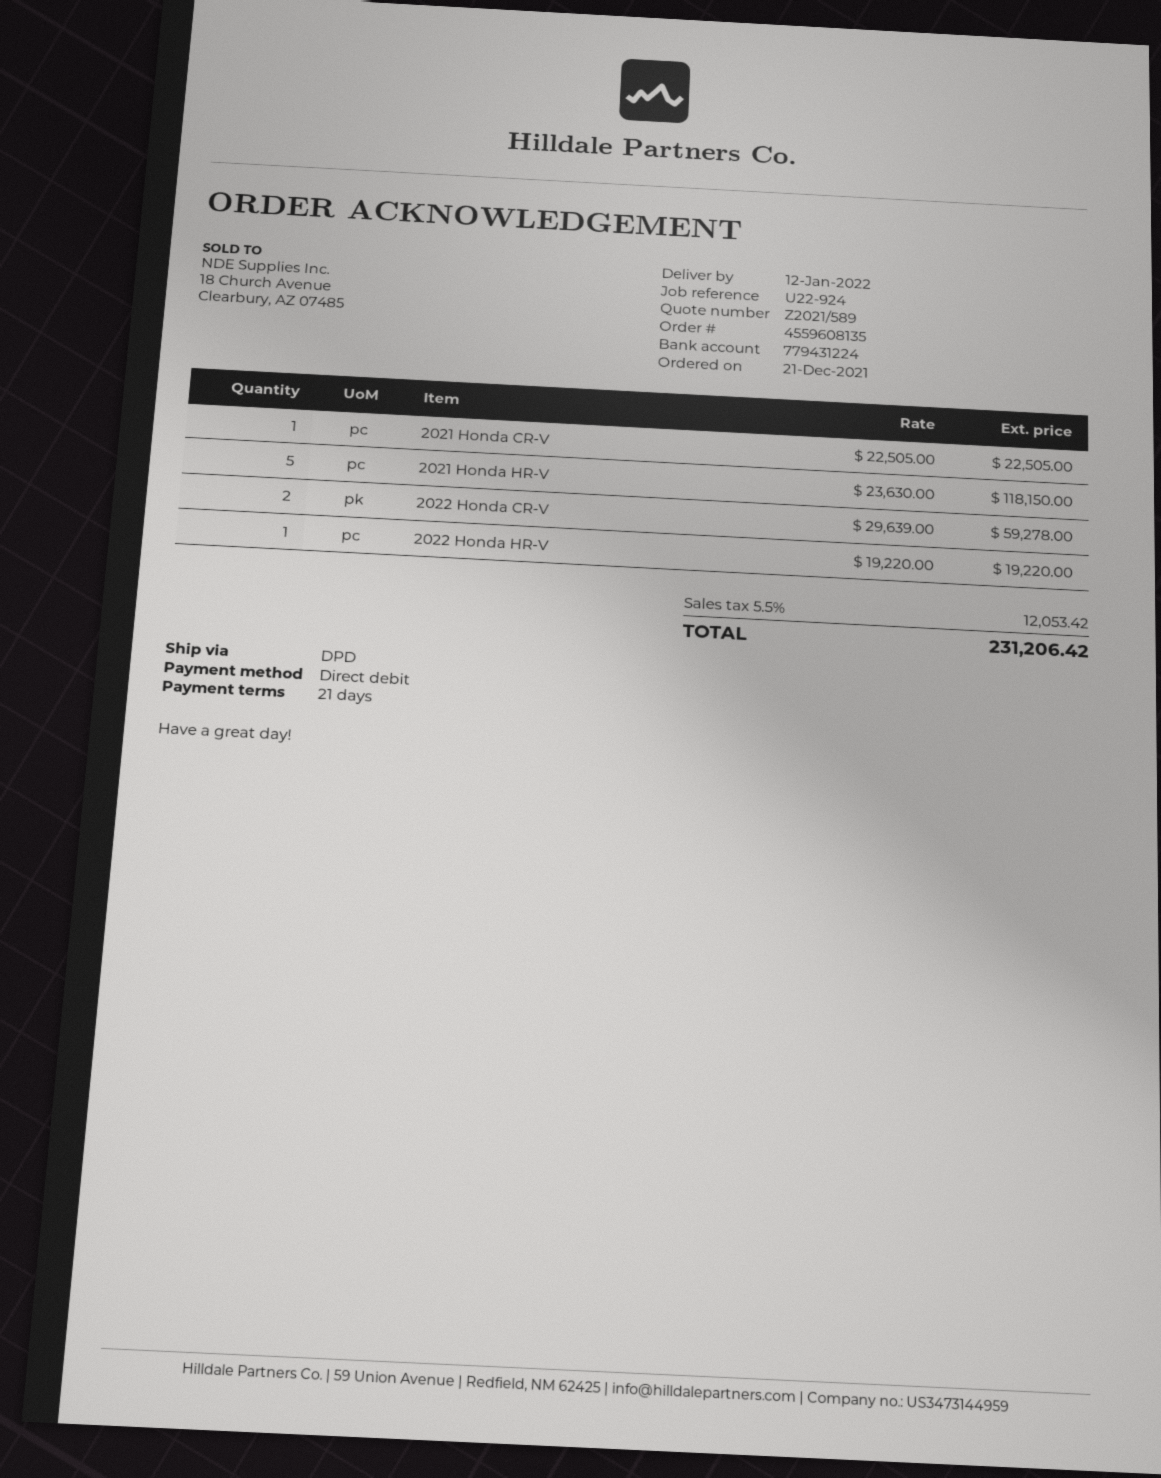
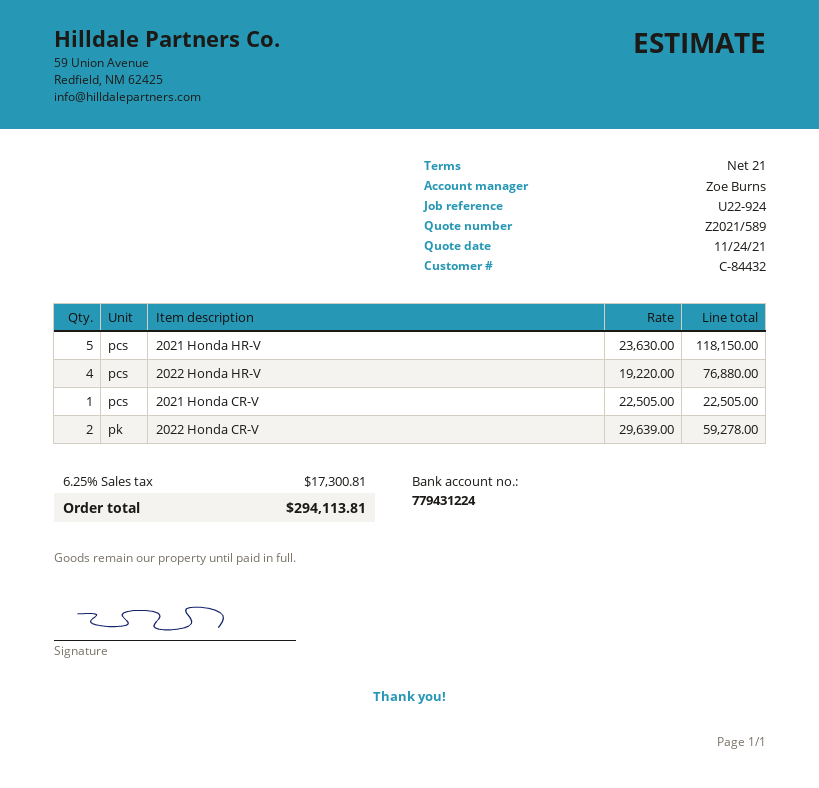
2022 Honda HR-V: 1 x 19220.00 = 19220.00 -> 4 x 19220.00 = 76880.00
tax: 5.5% = 12053.42 -> 6.25% = 17300.81
total: 231206.42 -> 294113.81

